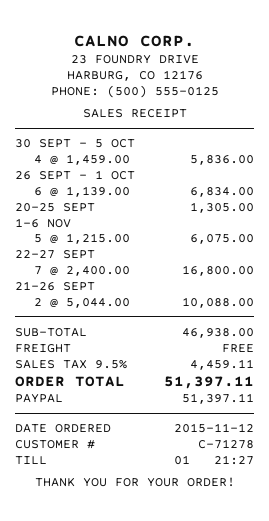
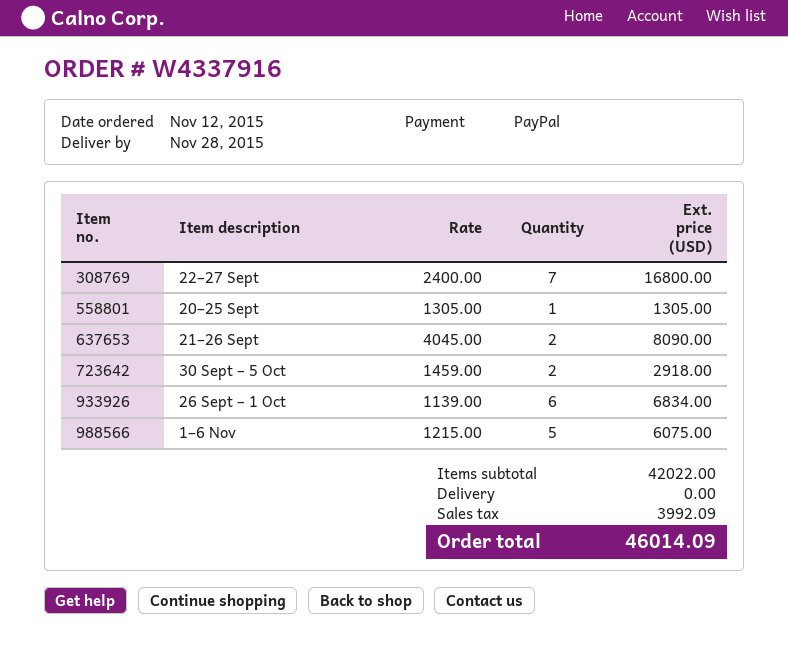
30 SEPT – 5 OCT: 4 x 1459.00 = 5836.00 -> 2 x 1459.00 = 2918.00
21–26 SEPT: 2 x 5044.00 = 10088.00 -> 2 x 4045.00 = 8090.00
subtotal: 46938.00 -> 42022.00
tax: 4459.11 -> 3992.09
total: 51397.11 -> 46014.09

